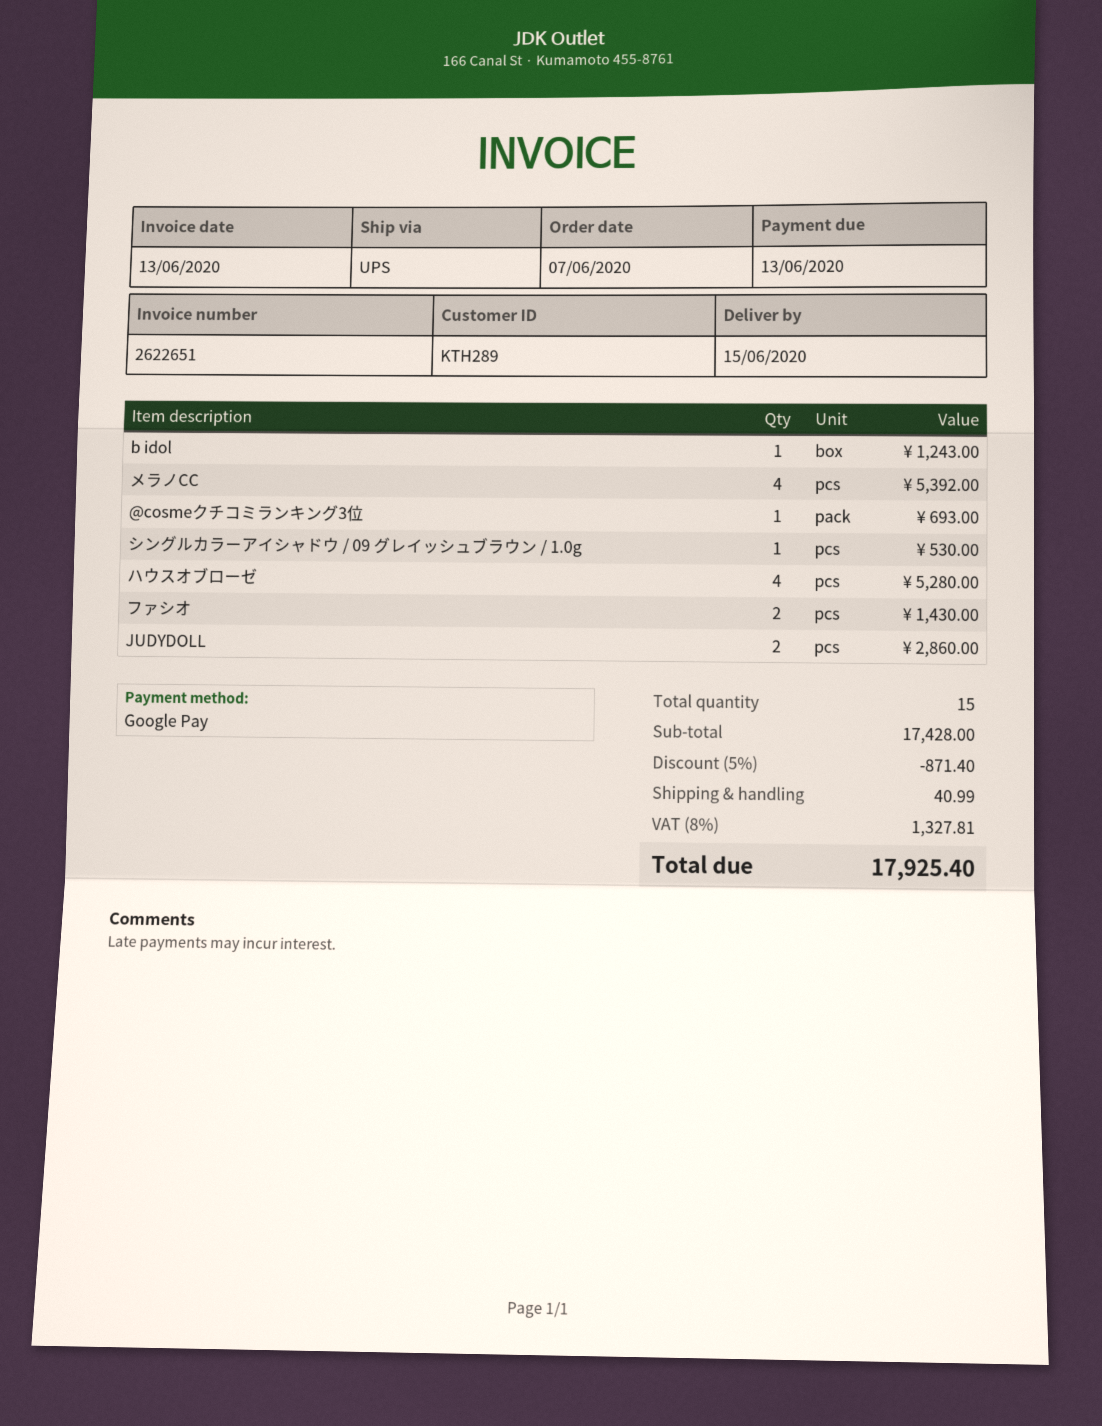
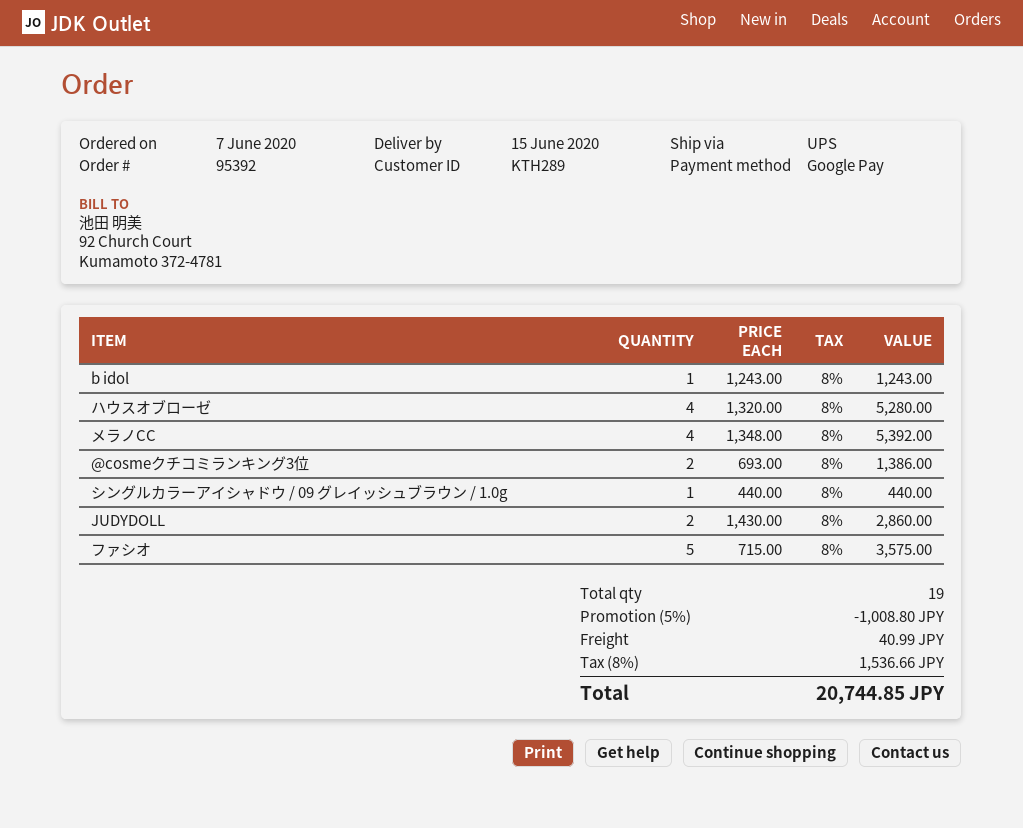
@cosmeクチコミランキング3位: 1 for 693.00 -> 2 for 1386.00
シングルカラーアイシャドウ / 09 グレイッシュブラウン / 1.0g: 1 for 530.00 -> 1 for 440.00
ファシオ: 2 for 1430.00 -> 5 for 3575.00
total quantity: 15 -> 19
discount: 5% = 871.40 -> 5% = 1008.80
tax: 8% = 1327.81 -> 8% = 1536.66
total: 17925.40 -> 20744.85

